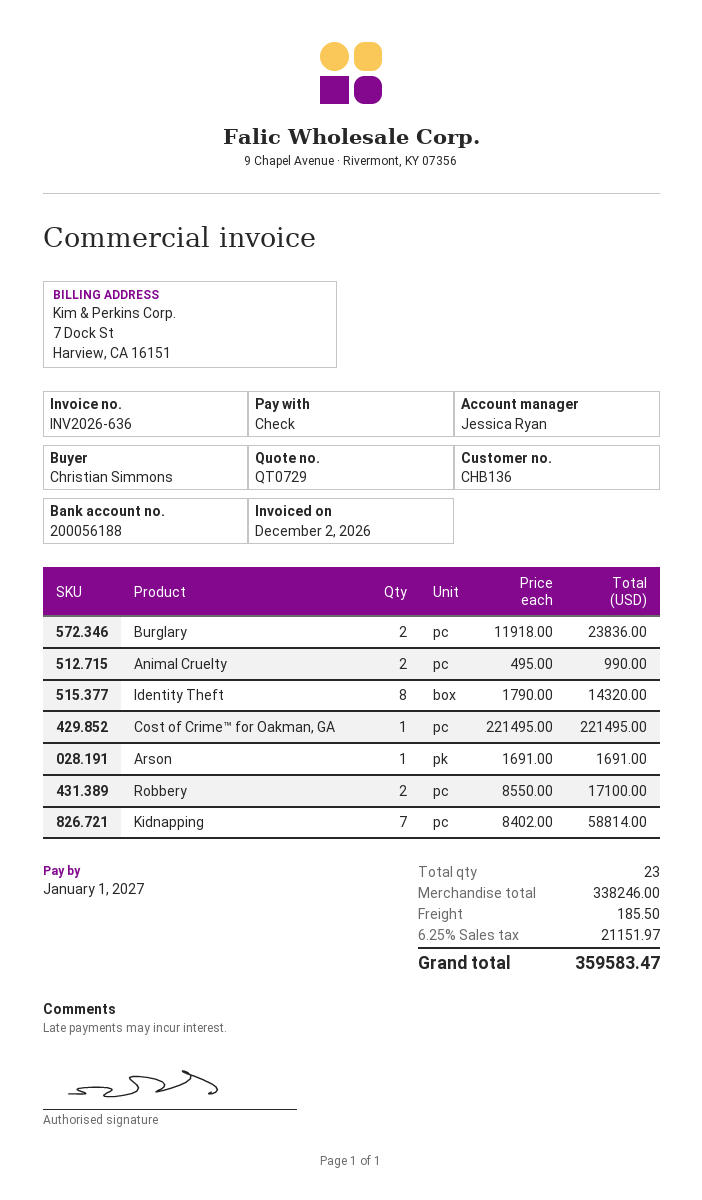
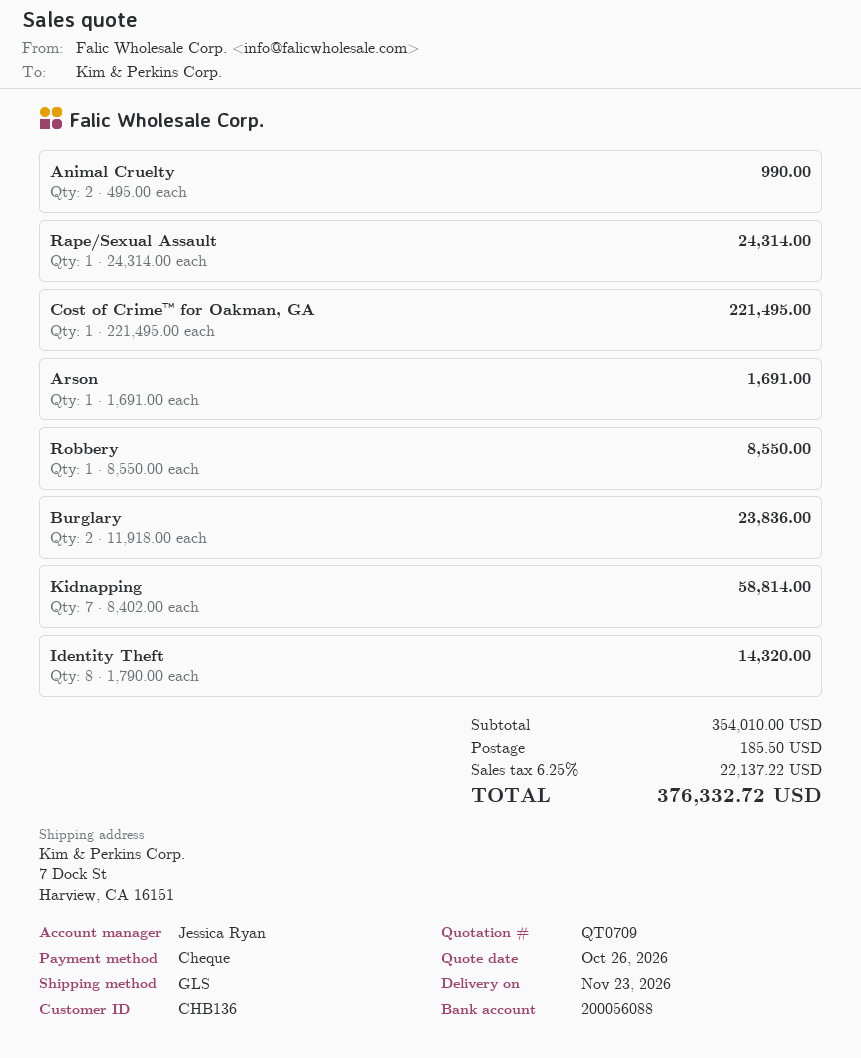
quote number: QT0729 -> QT0709
bank account: 200056188 -> 200056088
Robbery: 2 x 8550.00 = 17100.00 -> 1 x 8550.00 = 8550.00
Rape/Sexual Assault: none -> 1 x 24314.00 = 24314.00
subtotal: 338246.00 -> 354010.00
tax: 6.25% = 21151.97 -> 6.25% = 22137.22
total: 359583.47 -> 376332.72

